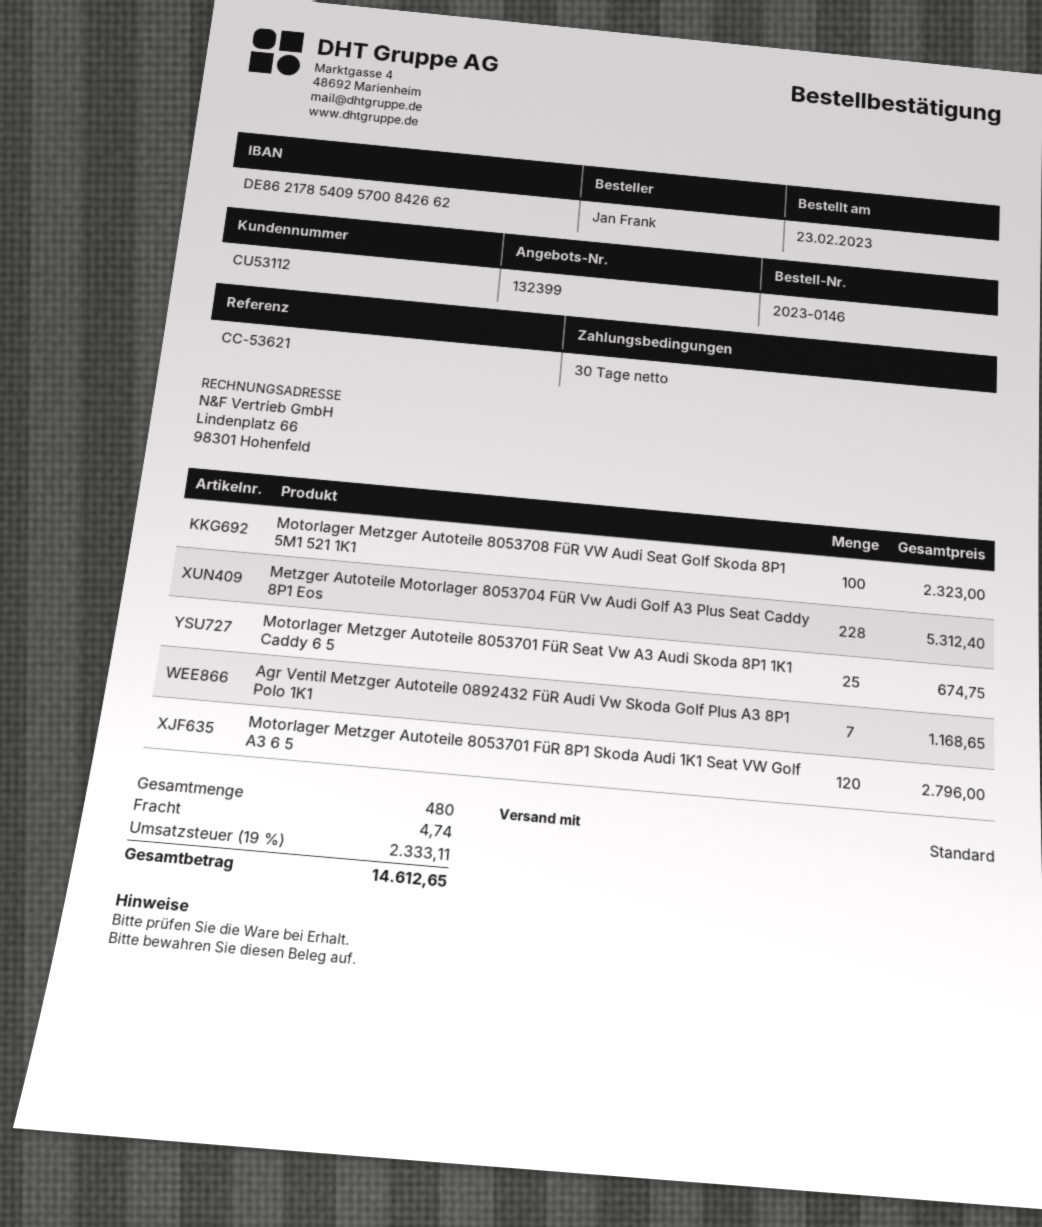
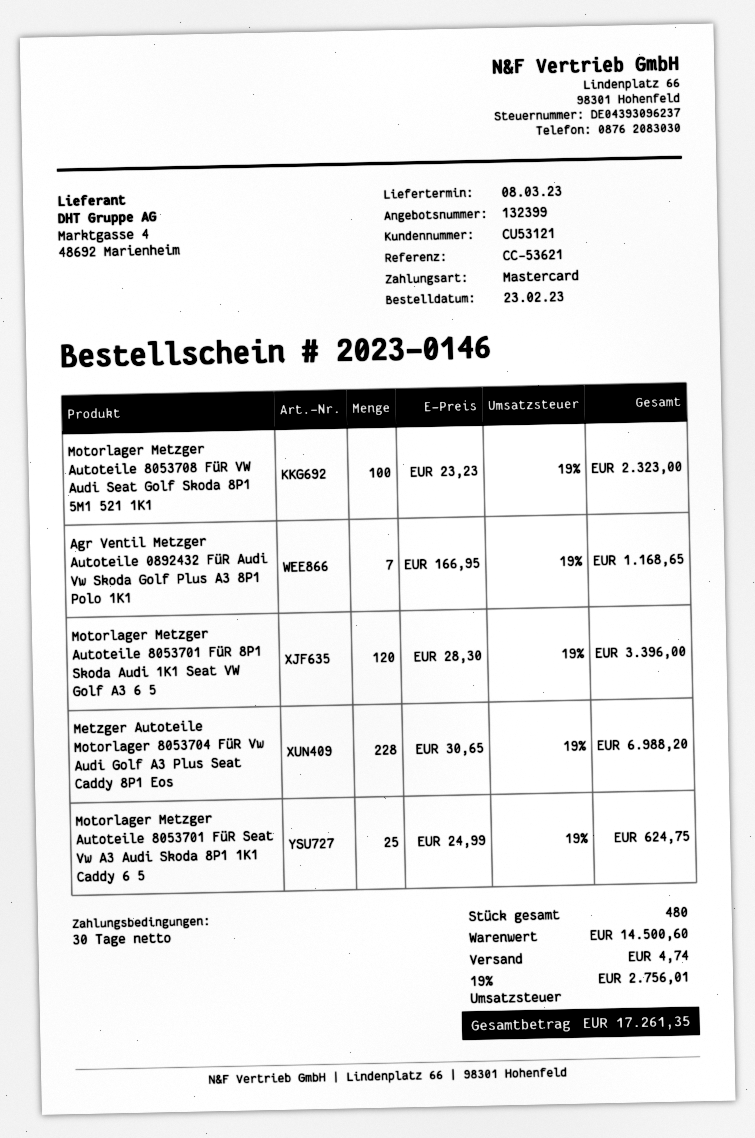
customer number: CU53112 -> CU53121
Metzger Autoteile Motorlager 8053704 FüR Vw Audi Golf A3 Plus Seat Caddy 8P1 Eos: 228 for 5312.40 -> 228 for 6988.20
Motorlager Metzger Autoteile 8053701 FüR Seat Vw A3 Audi Skoda 8P1 1K1 Caddy 6 5: 25 for 674.75 -> 25 for 624.75
Motorlager Metzger Autoteile 8053701 FüR 8P1 Skoda Audi 1K1 Seat VW Golf A3 6 5: 120 for 2796.00 -> 120 for 3396.00
tax: 19% = 2333.11 -> 19% = 2756.01
total: 14612.65 -> 17261.35

